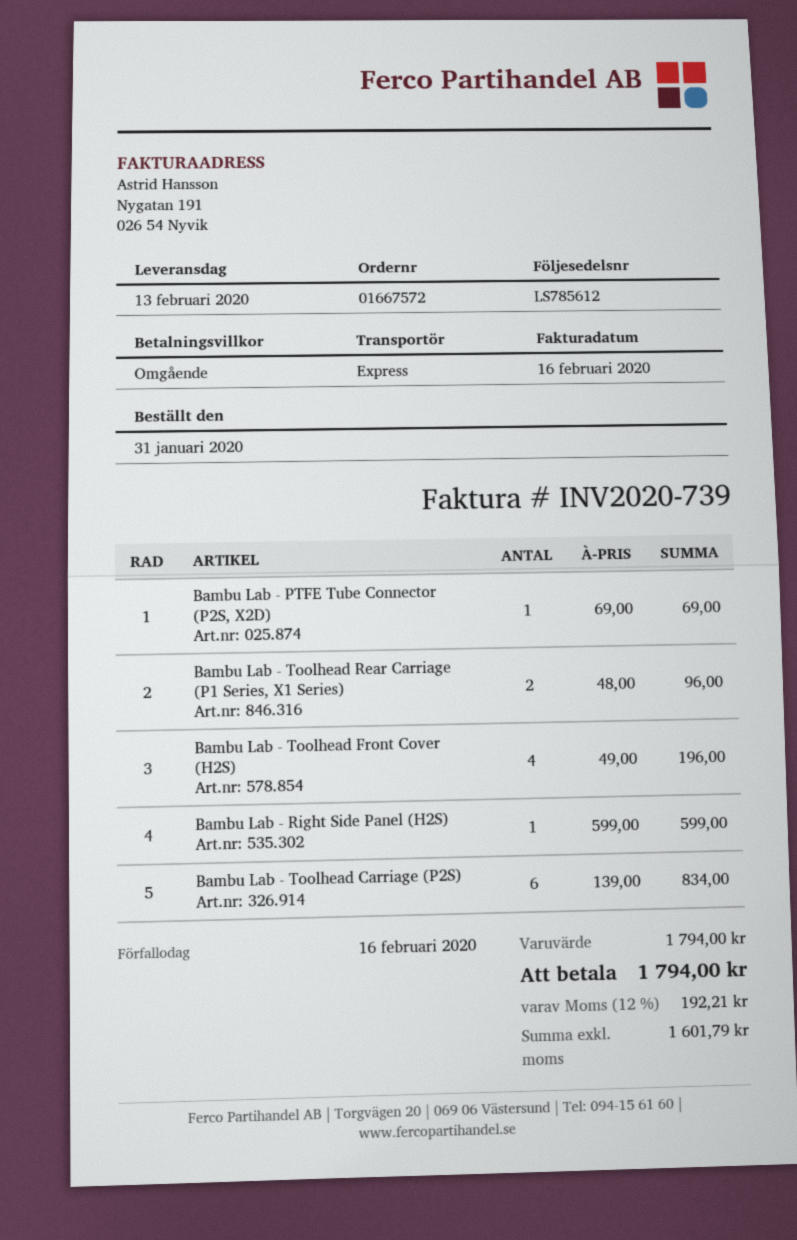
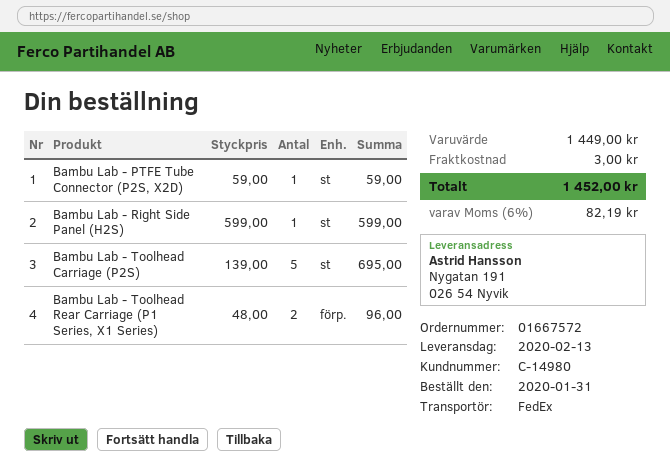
shipping method: express -> FedEx
Bambu Lab - PTFE Tube Connector (P2S, X2D): 1 x 69.00 = 69.00 -> 1 x 59.00 = 59.00
Bambu Lab - Toolhead Front Cover (H2S): 4 x 49.00 = 196.00 -> none
Bambu Lab - Toolhead Carriage (P2S): 6 x 139.00 = 834.00 -> 5 x 139.00 = 695.00
subtotal: 1794.00 -> 1449.00
shipping: none -> 3.00
tax: 12% = 192.21 -> 6% = 82.19
total: 1794.00 -> 1452.00

